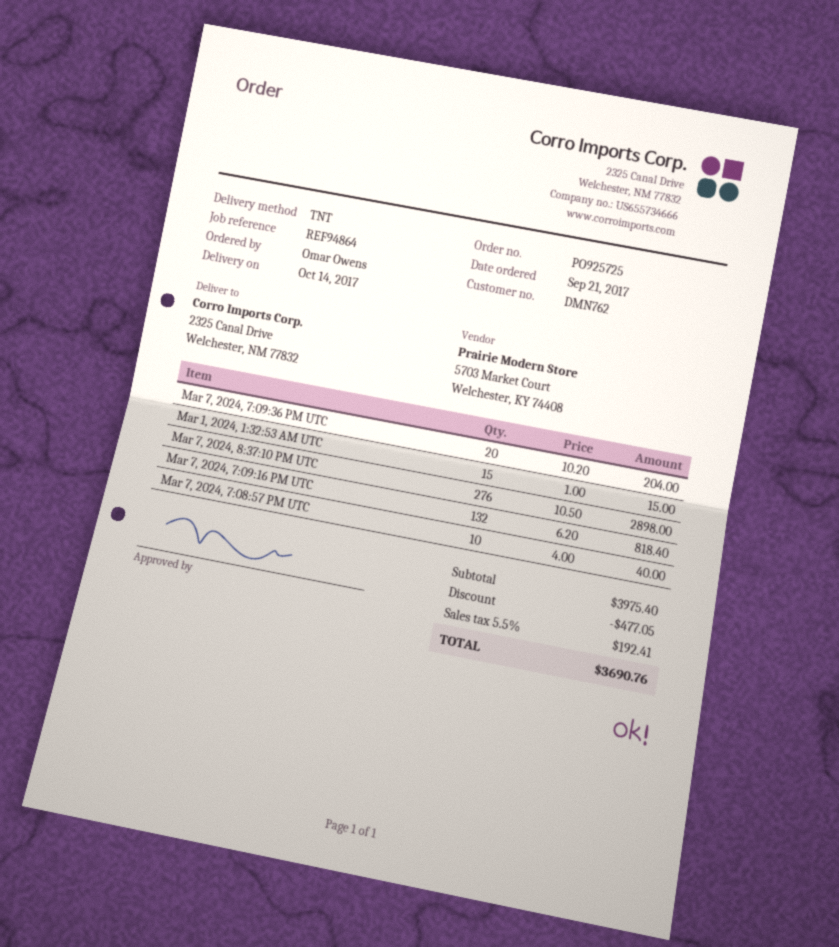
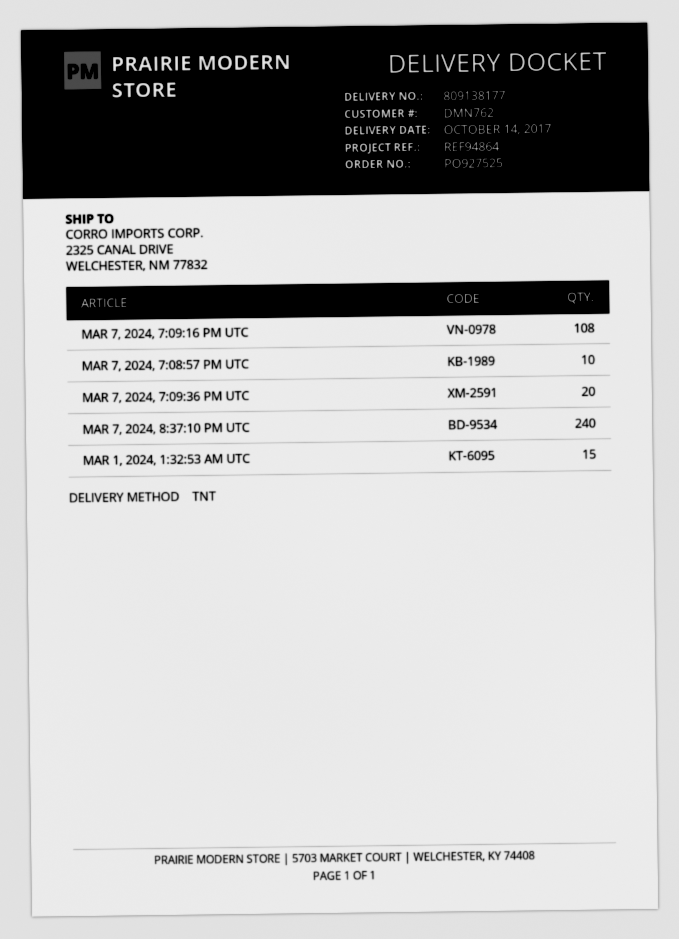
order number: PO925725 -> PO927525
Mar 7, 2024, 8:37:10 PM UTC: 276 -> 240
Mar 7, 2024, 7:09:16 PM UTC: 132 -> 108

